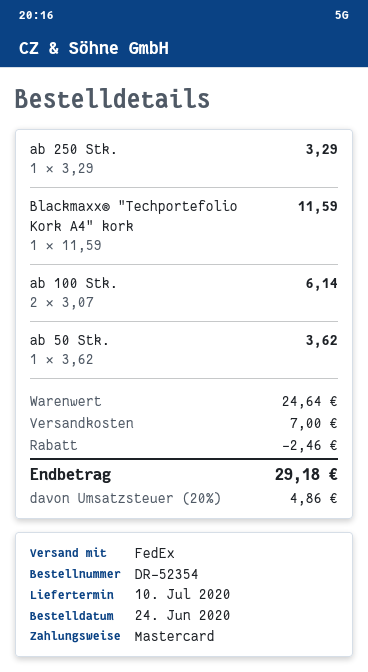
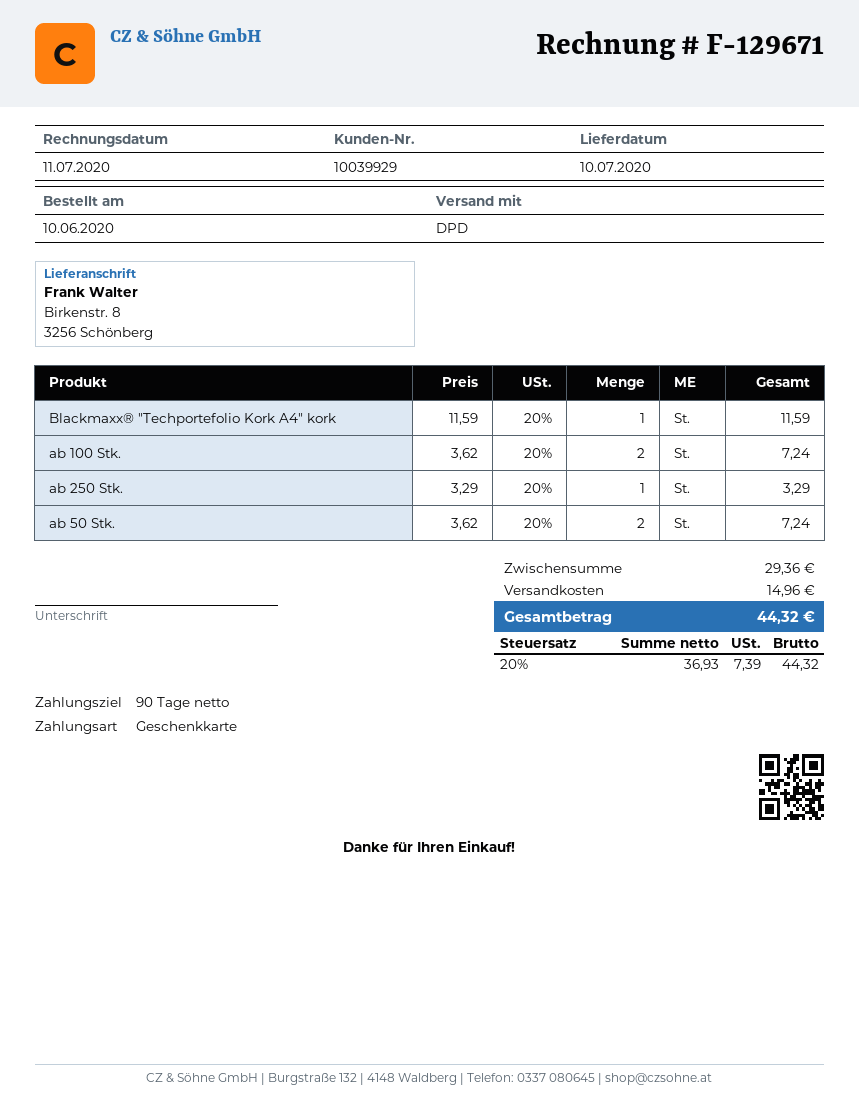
order date: 2020-06-24 -> 2020-06-10
payment method: Mastercard -> gift card
shipping method: FedEx -> DPD
ab 100 Stk.: 2 x 3.07 = 6.14 -> 2 x 3.62 = 7.24
ab 50 Stk.: 1 x 3.62 = 3.62 -> 2 x 3.62 = 7.24
subtotal: 24.64 -> 29.36
discount: 2.46 -> none
shipping: 7.00 -> 14.96
tax: 20% = 4.86 -> 20% = 7.39
total: 29.18 -> 44.32

